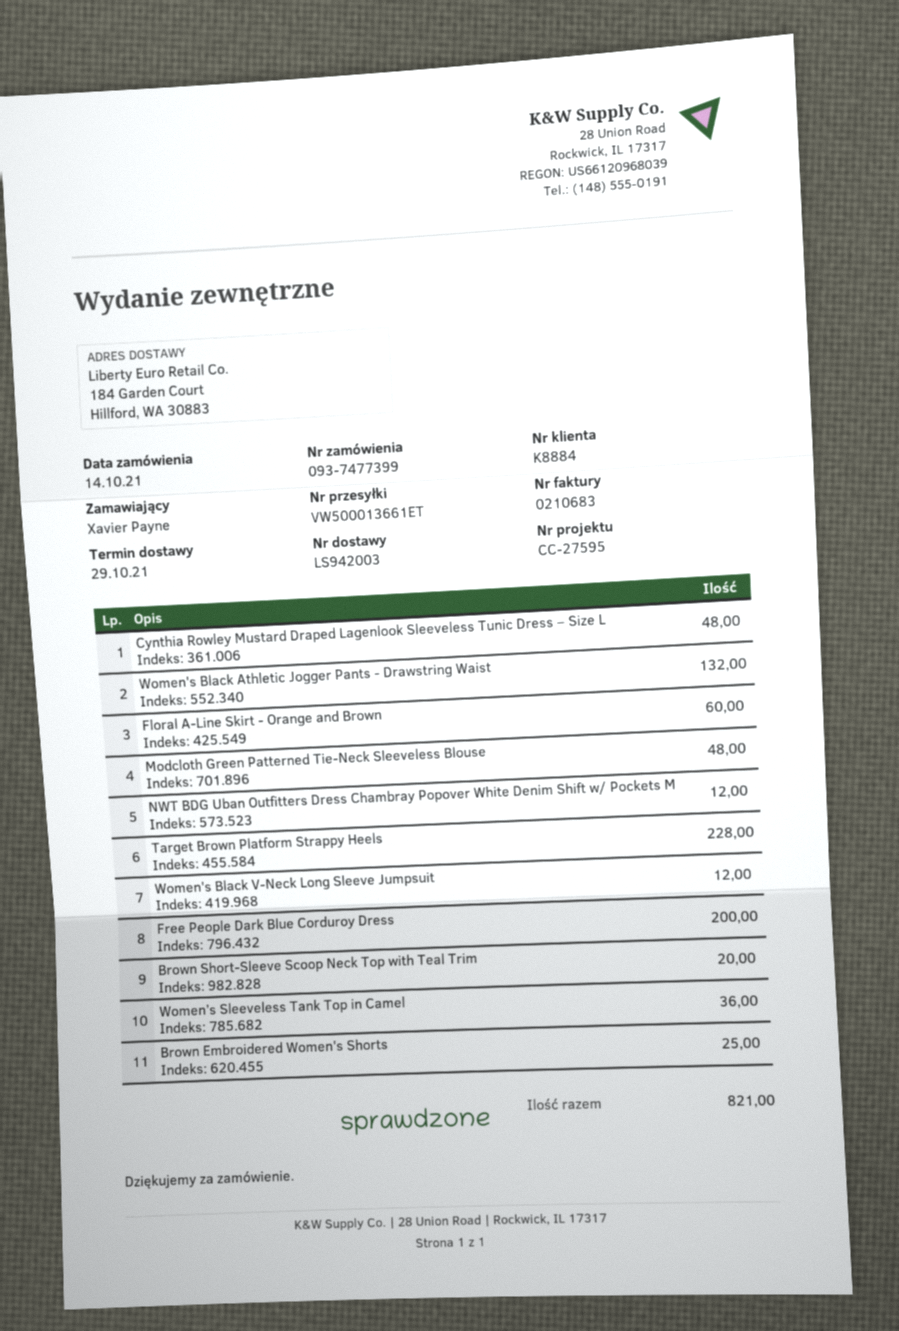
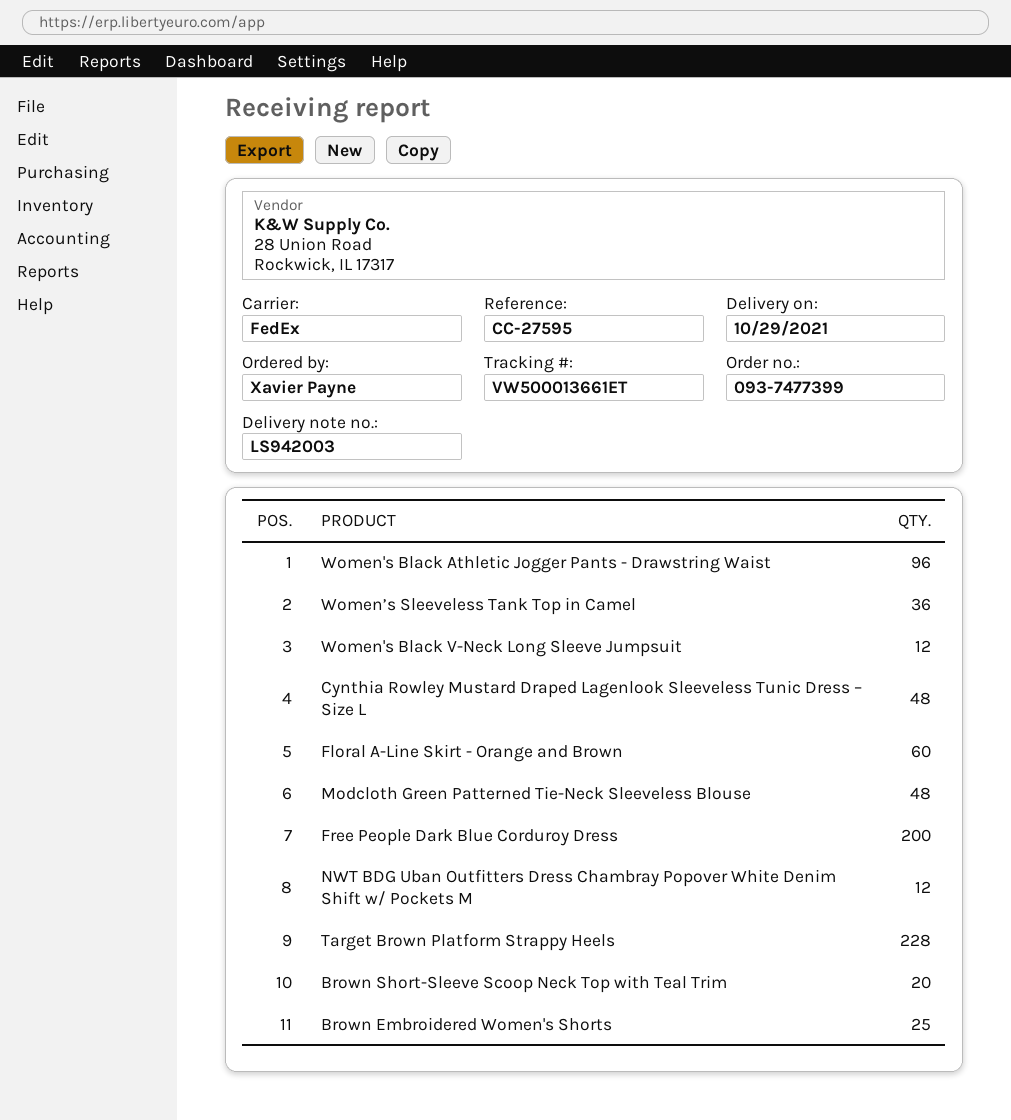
Women's Black Athletic Jogger Pants - Drawstring Waist: 132 -> 96

